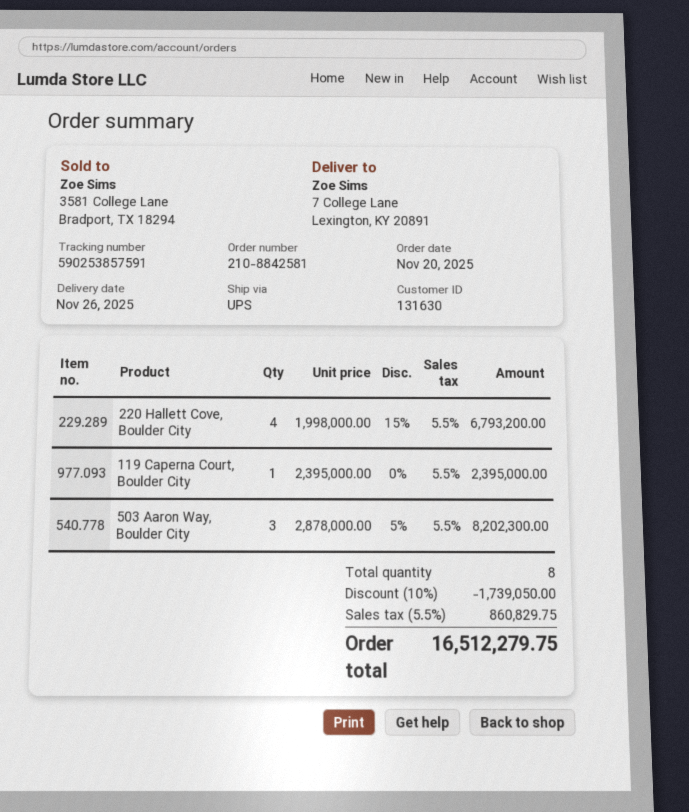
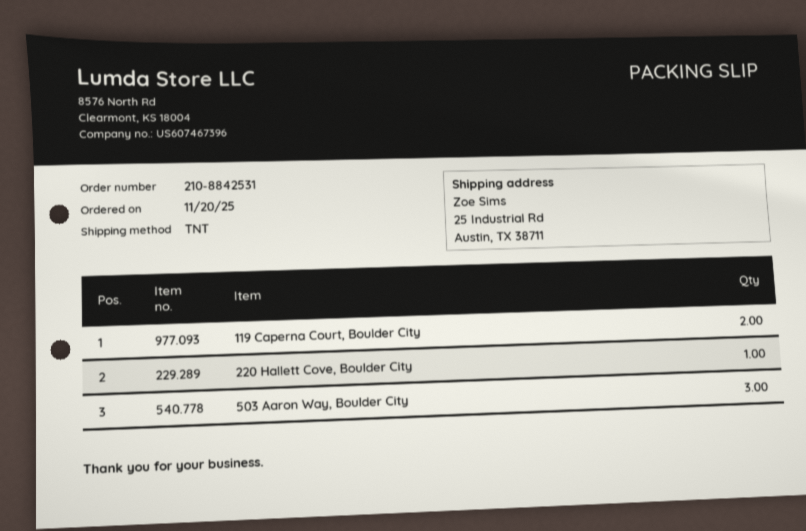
order number: 210-8842581 -> 210-8842531
shipping method: UPS -> TNT
ship to: 7 College Lane, Lexington, KY 20891 -> 25 Industrial Rd, Austin, TX 38711
220 Hallett Cove, Boulder City: 4 -> 1
119 Caperna Court, Boulder City: 1 -> 2

